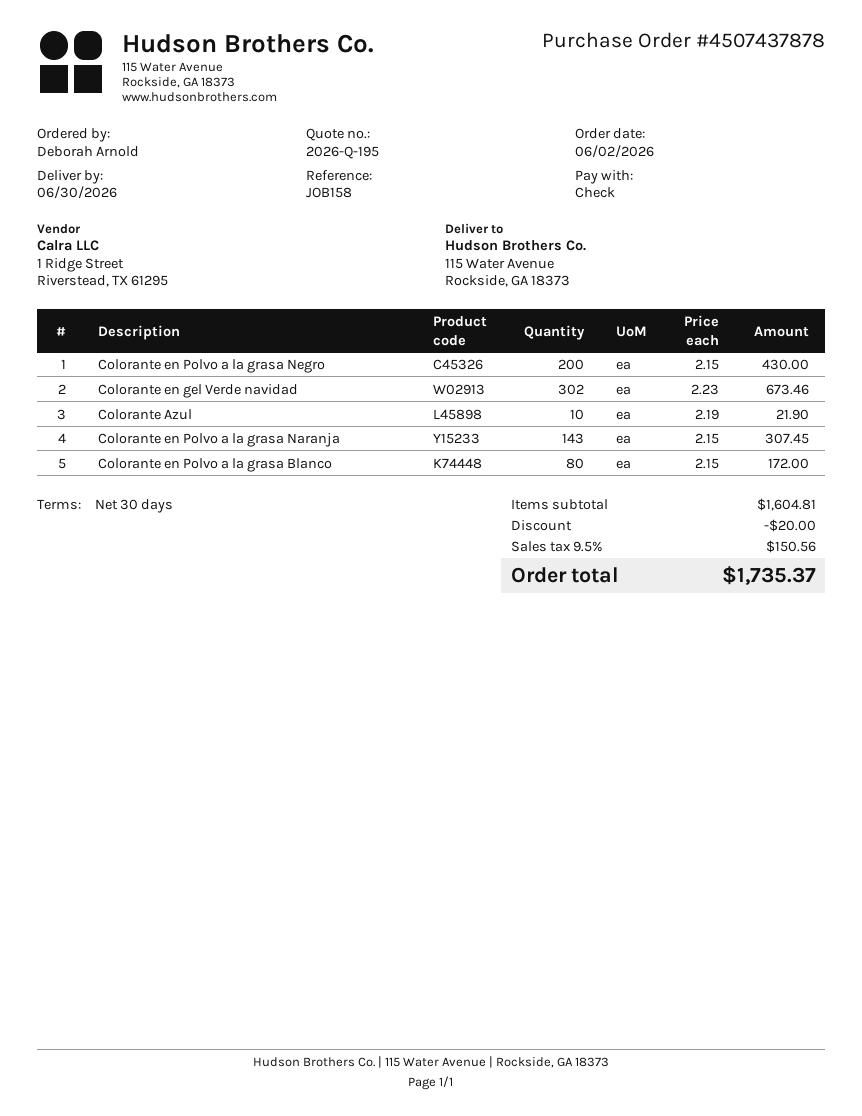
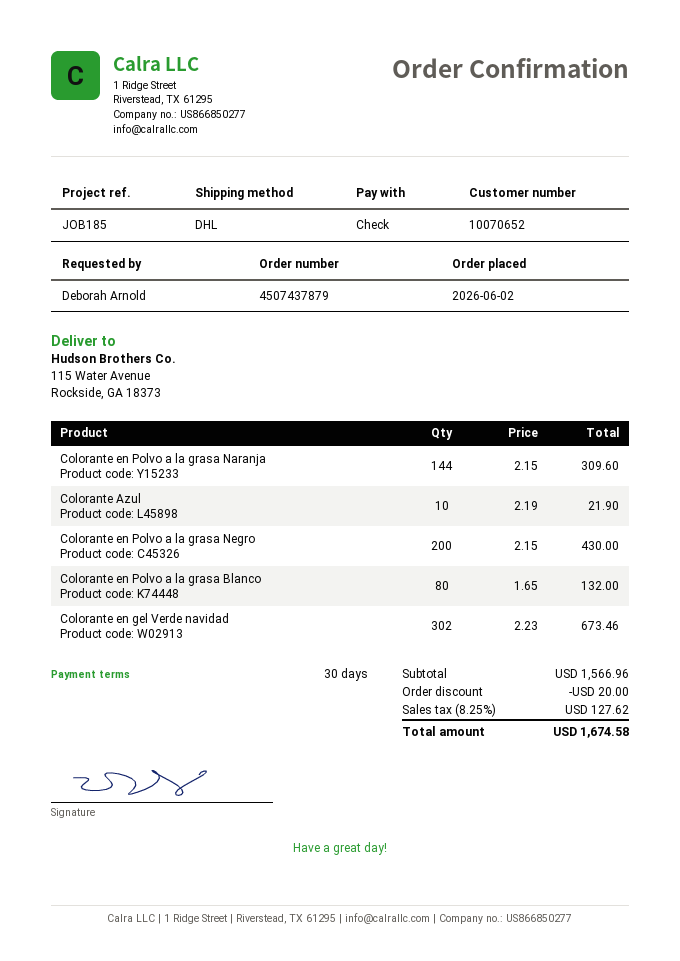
order number: 4507437878 -> 4507437879
reference: JOB158 -> JOB185
Colorante en Polvo a la grasa Naranja: 143 x 2.15 = 307.45 -> 144 x 2.15 = 309.60
Colorante en Polvo a la grasa Blanco: 80 x 2.15 = 172.00 -> 80 x 1.65 = 132.00
subtotal: 1604.81 -> 1566.96
tax: 9.5% = 150.56 -> 8.25% = 127.62
total: 1735.37 -> 1674.58

